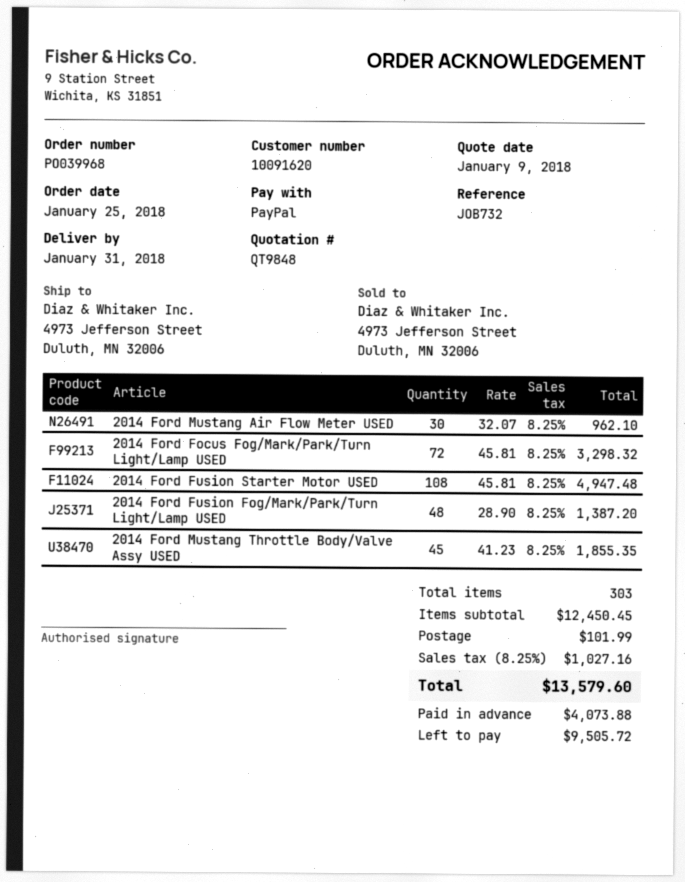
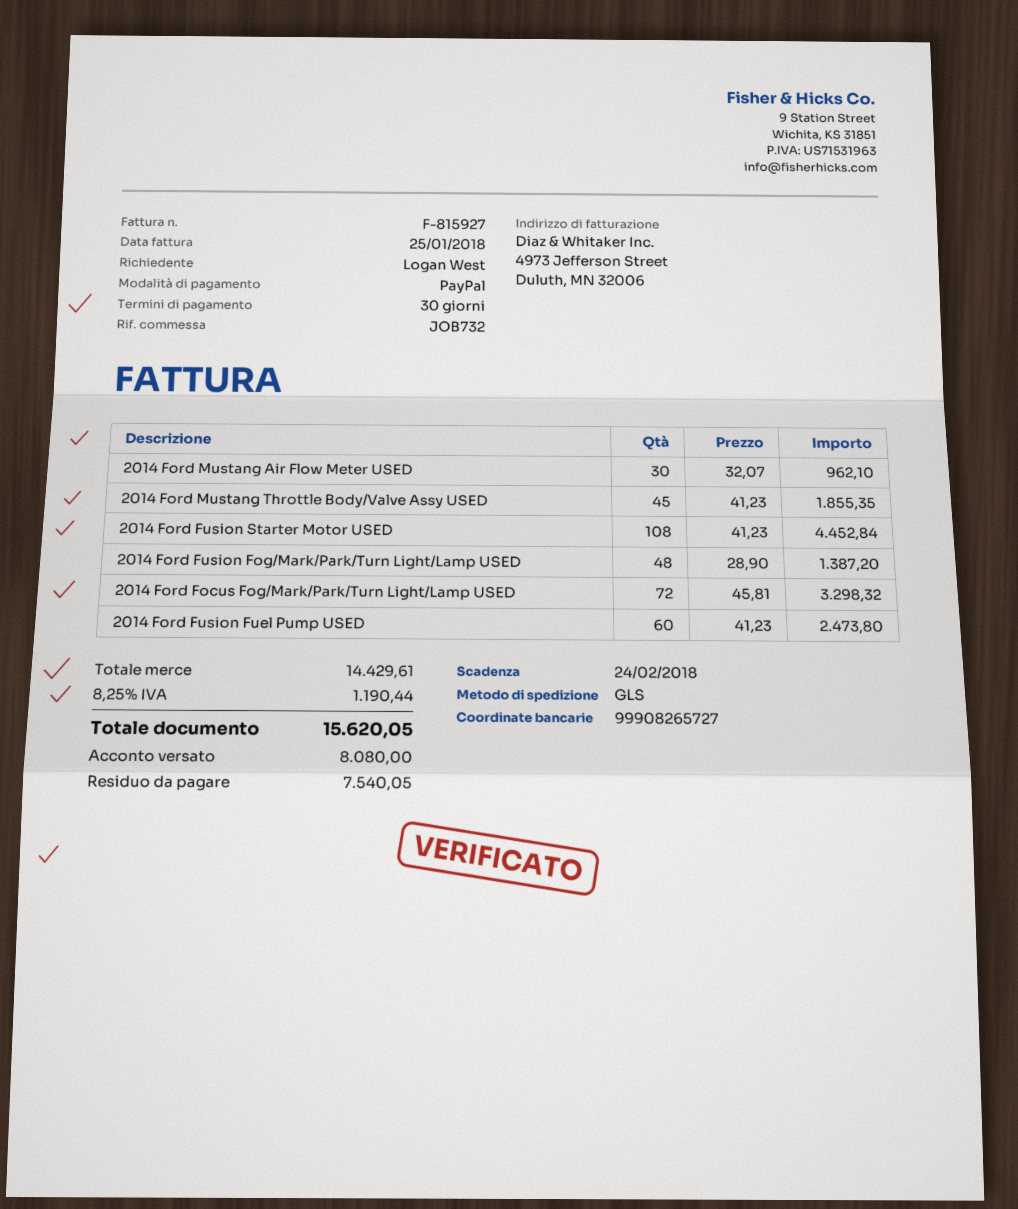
2014 Ford Fusion Starter Motor USED: 108 x 45.81 = 4947.48 -> 108 x 41.23 = 4452.84
2014 Ford Fusion Fuel Pump USED: none -> 60 x 41.23 = 2473.80
subtotal: 12450.45 -> 14429.61
shipping: 101.99 -> none
tax: 8.25% = 1027.16 -> 8.25% = 1190.44
total: 13579.60 -> 15620.05
deposit: 4073.88 -> 8080.00
balance: 9505.72 -> 7540.05

